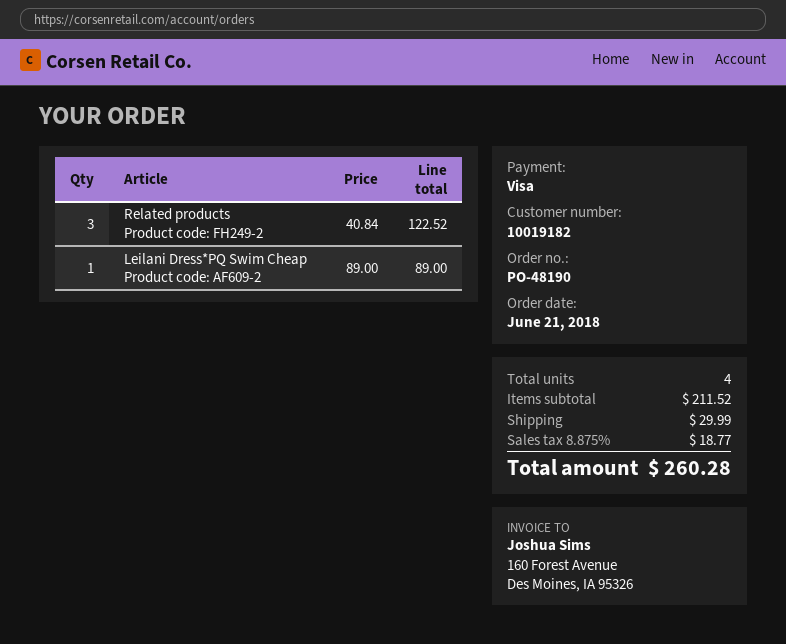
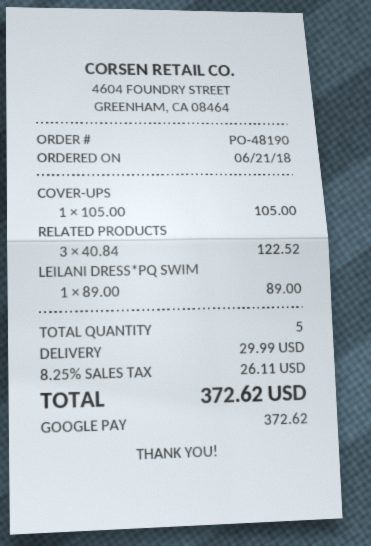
payment method: Visa -> Google Pay
COVER-UPS: none -> 1 x 105.00 = 105.00
total quantity: 4 -> 5
tax: 8.875% = 18.77 -> 8.25% = 26.11
total: 260.28 -> 372.62

